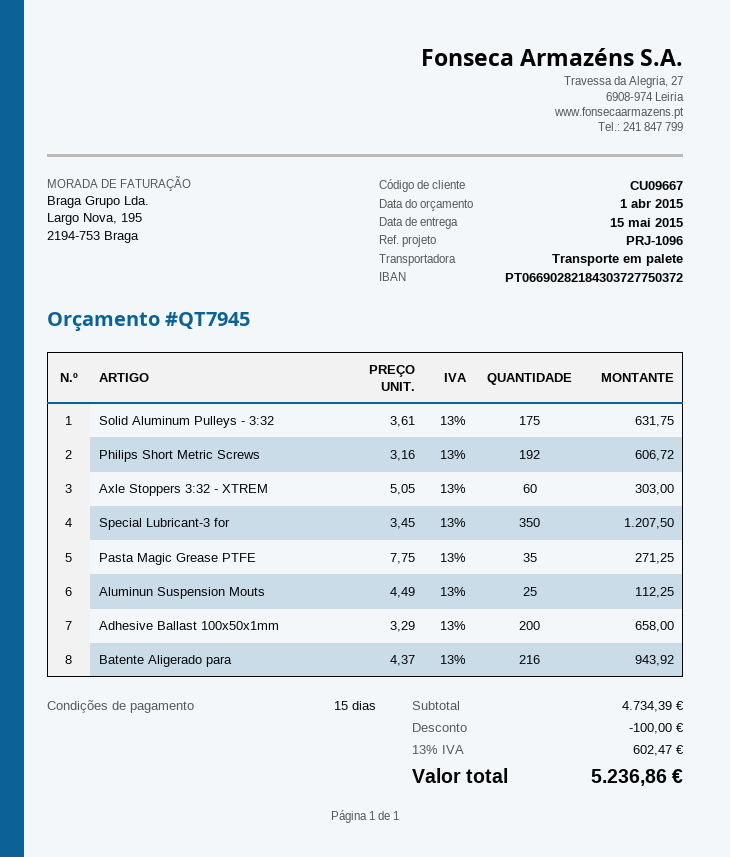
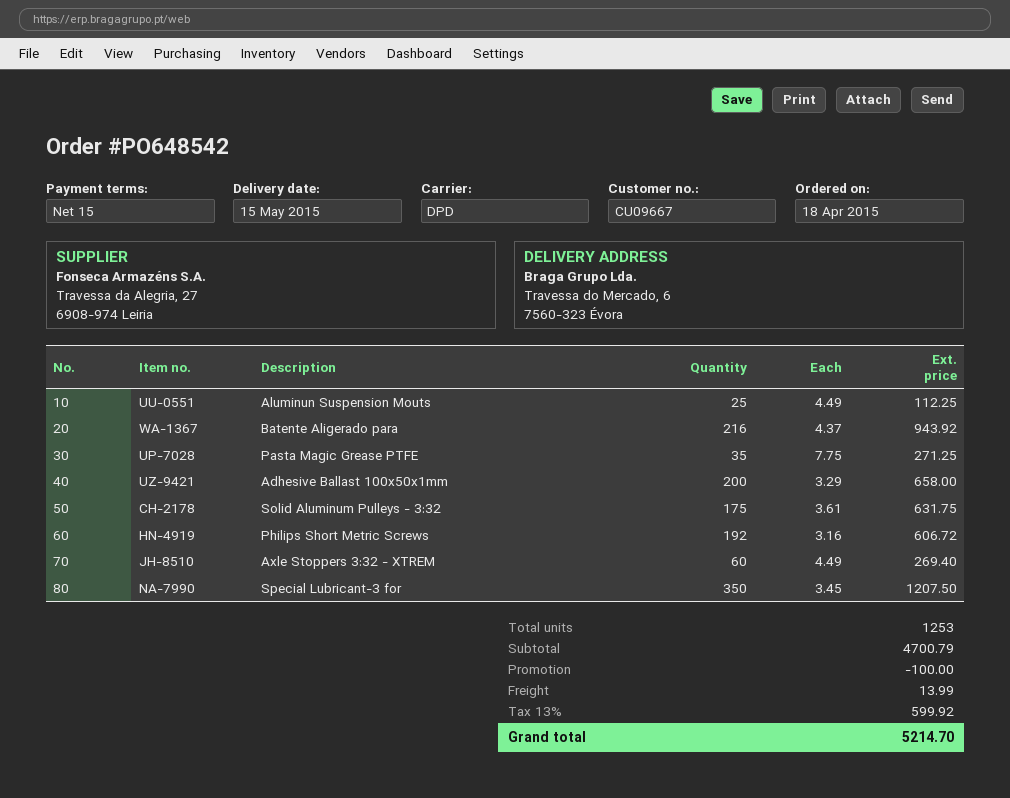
shipping method: pallet freight -> DPD
Axle Stoppers 3:32 - XTREM: 60 x 5.05 = 303.00 -> 60 x 4.49 = 269.40
subtotal: 4734.39 -> 4700.79
shipping: none -> 13.99
tax: 13% = 602.47 -> 13% = 599.92
total: 5236.86 -> 5214.70

